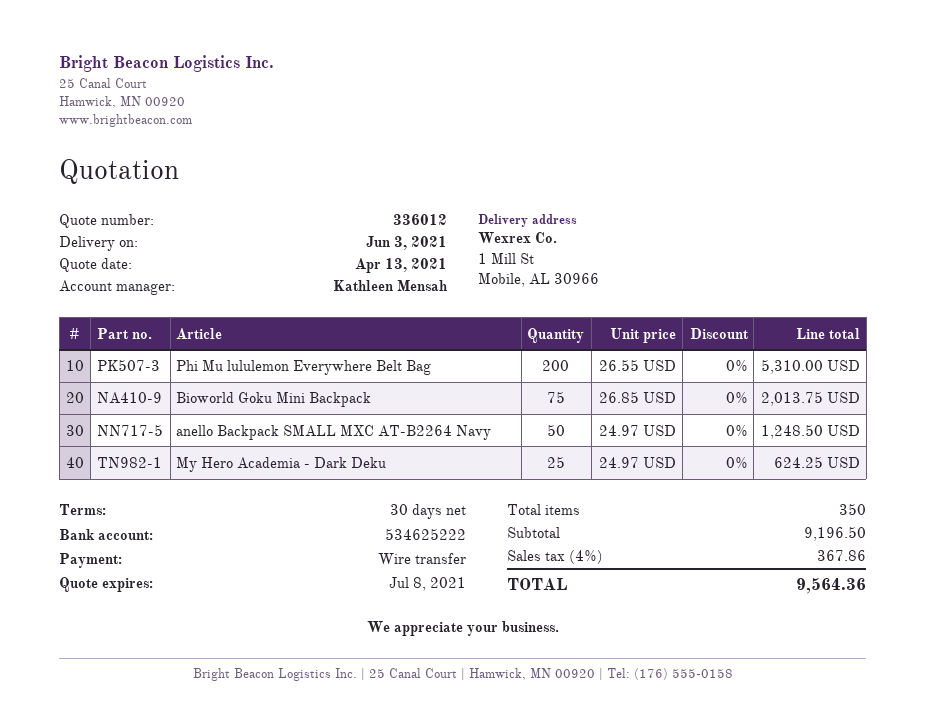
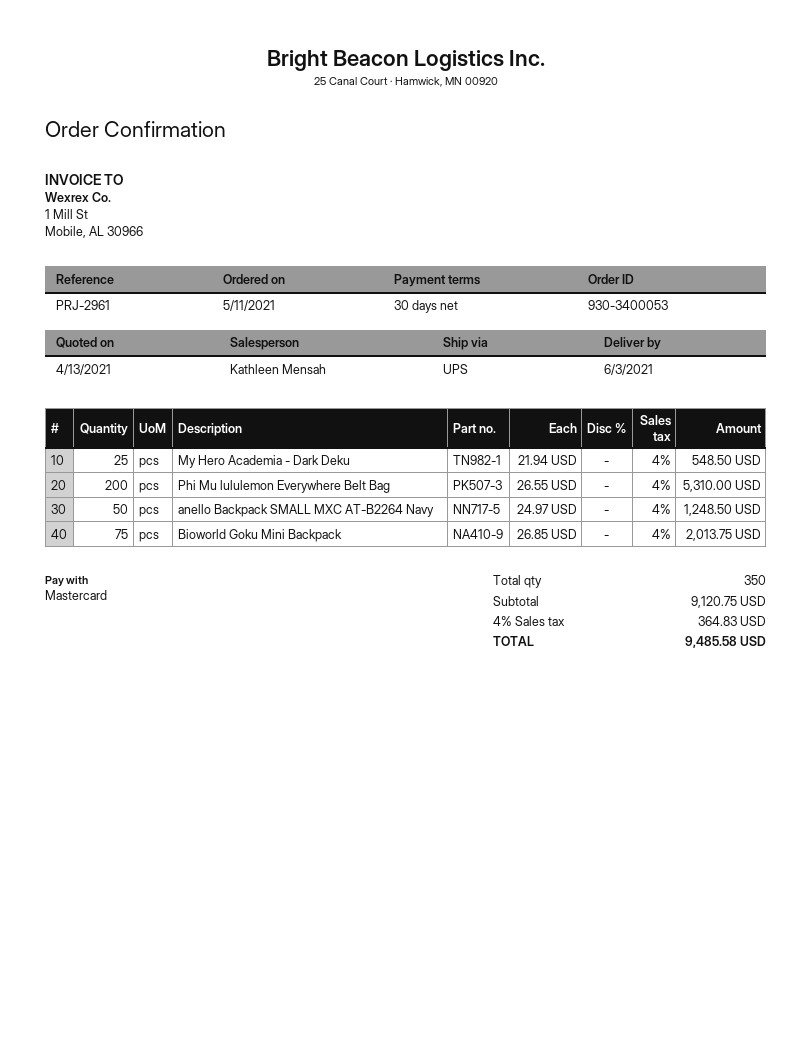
payment method: bank transfer -> Mastercard
My Hero Academia - Dark Deku: 25 x 24.97 = 624.25 -> 25 x 21.94 = 548.50
subtotal: 9196.50 -> 9120.75
tax: 4% = 367.86 -> 4% = 364.83
total: 9564.36 -> 9485.58

